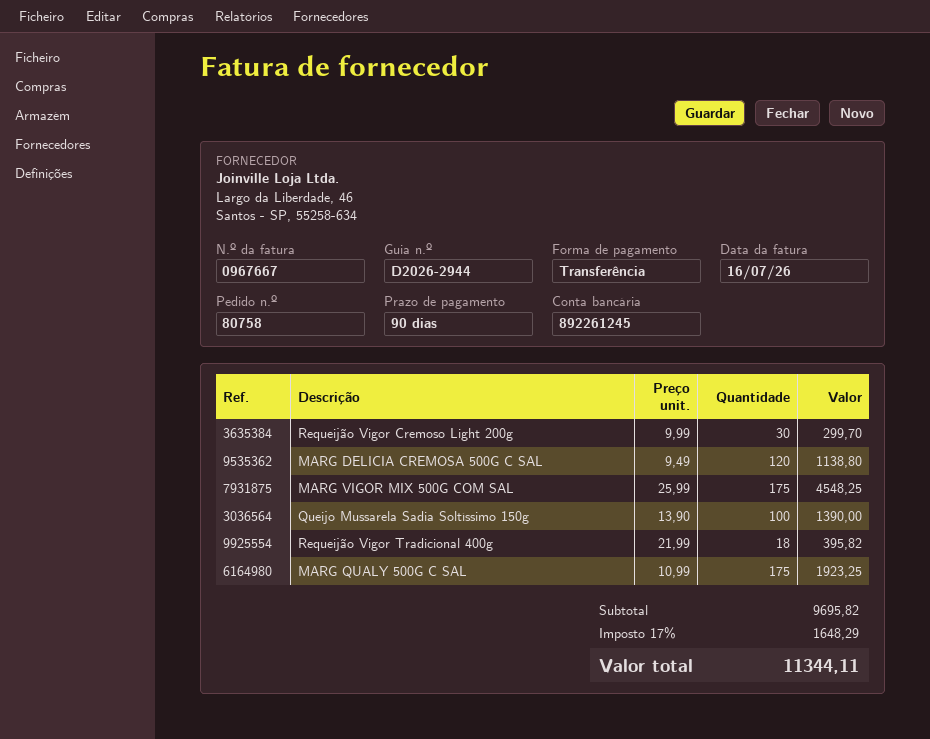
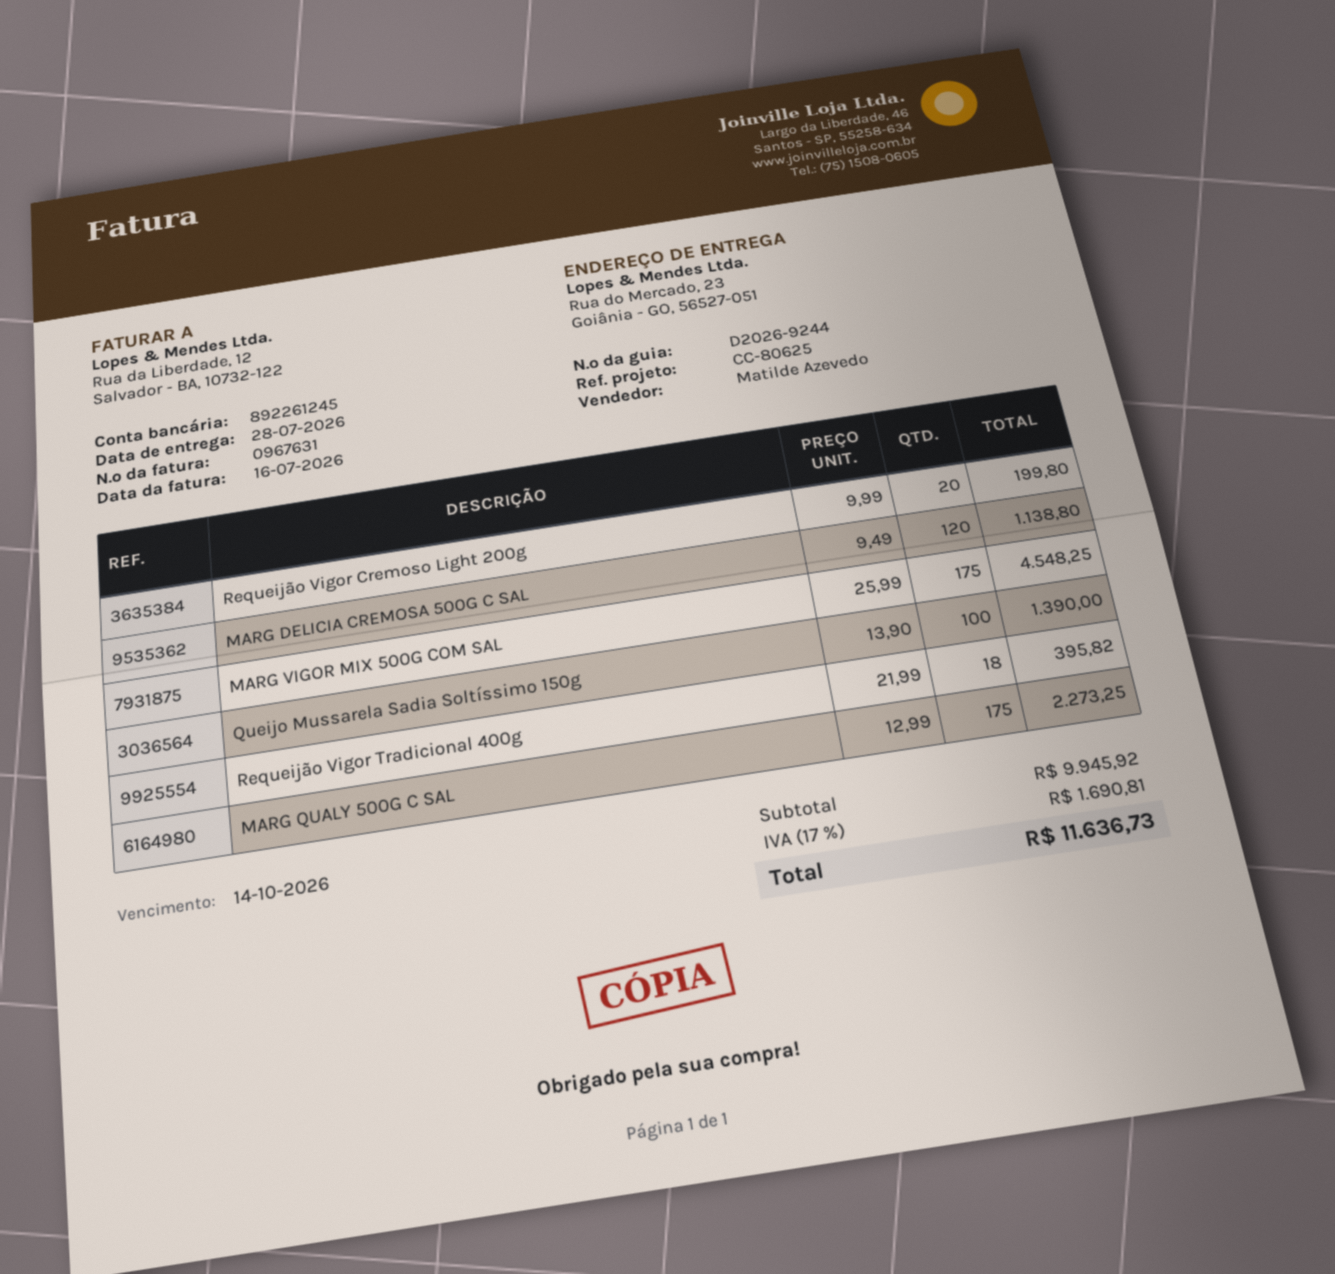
delivery note number: D2026-2944 -> D2026-9244
invoice number: 0967667 -> 0967631
Requeijão Vigor Cremoso Light 200g: 30 x 9.99 = 299.70 -> 20 x 9.99 = 199.80
MARG QUALY 500G C SAL: 175 x 10.99 = 1923.25 -> 175 x 12.99 = 2273.25
subtotal: 9695.82 -> 9945.92
tax: 17% = 1648.29 -> 17% = 1690.81
total: 11344.11 -> 11636.73

